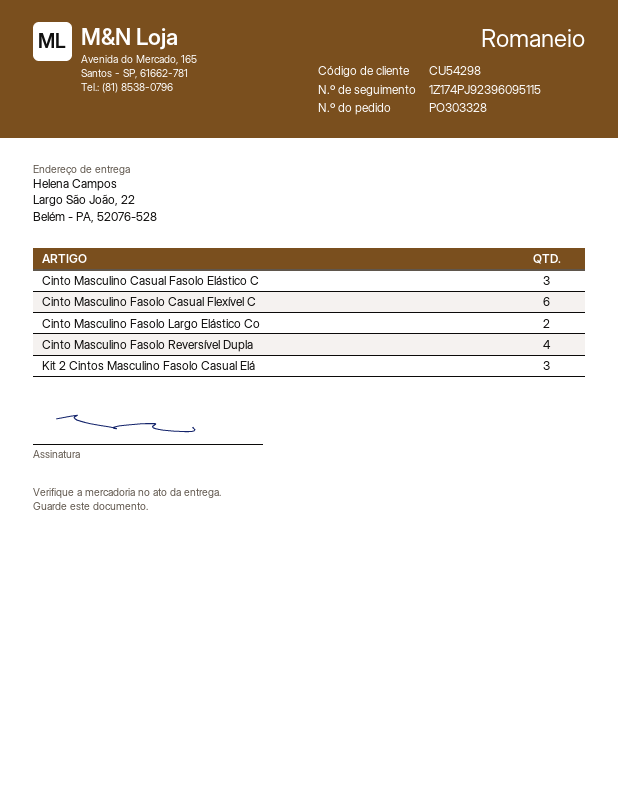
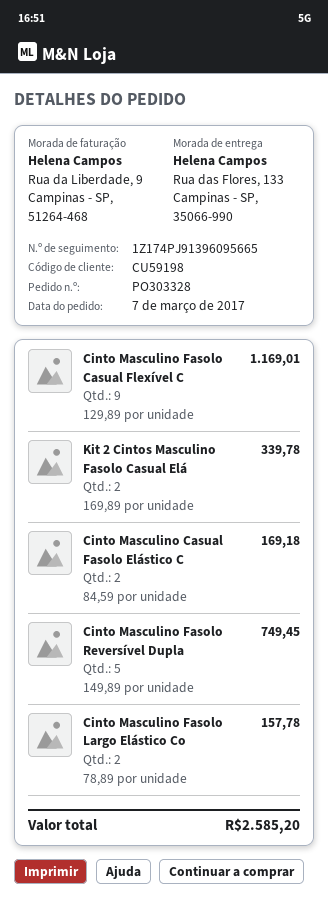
customer number: CU54298 -> CU59198
tracking number: 1Z174PJ92396095115 -> 1Z174PJ91396095665
ship to: Largo São João, 22, Belém - PA, 52076-528 -> Rua das Flores, 133, Campinas - SP, 35066-990
Cinto Masculino Casual Fasolo Elástico C: 3 -> 2
Cinto Masculino Fasolo Casual Flexível C: 6 -> 9
Cinto Masculino Fasolo Reversível Dupla: 4 -> 5
Kit 2 Cintos Masculino Fasolo Casual Elá: 3 -> 2

